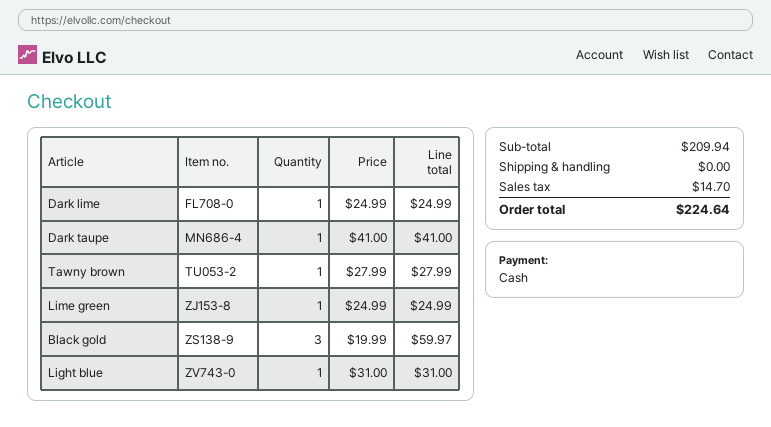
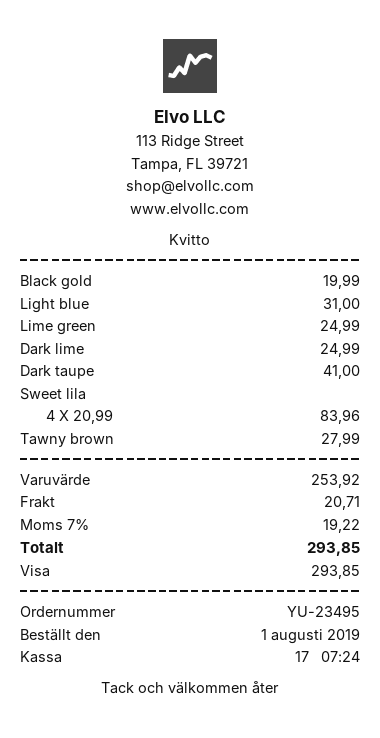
payment method: cash -> Visa
Black gold: 3 x 19.99 = 59.97 -> 1 x 19.99 = 19.99
Sweet lila: none -> 4 x 20.99 = 83.96
subtotal: 209.94 -> 253.92
shipping: 0.00 -> 20.71
tax: 14.70 -> 19.22
total: 224.64 -> 293.85

